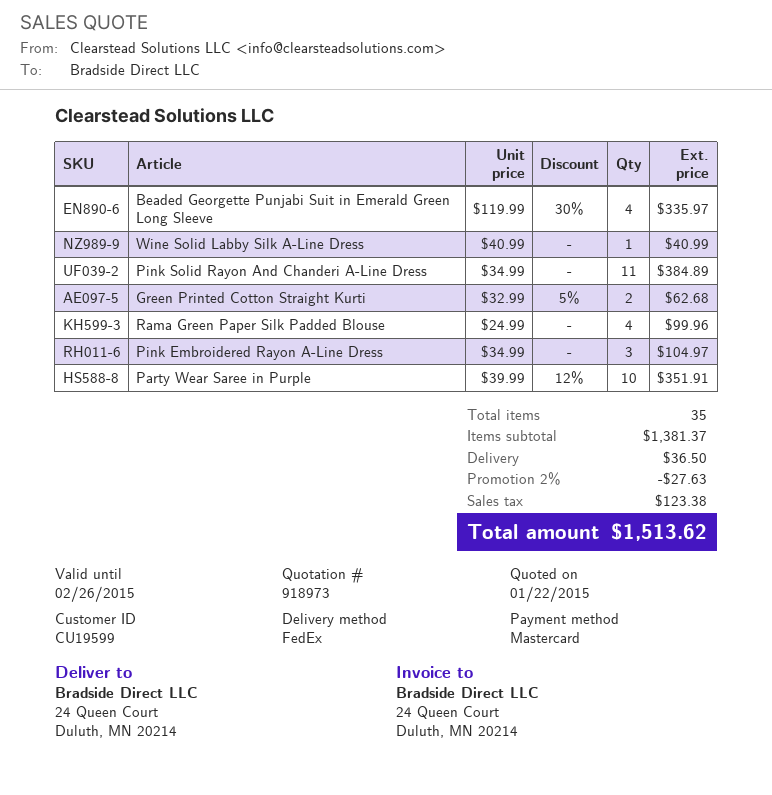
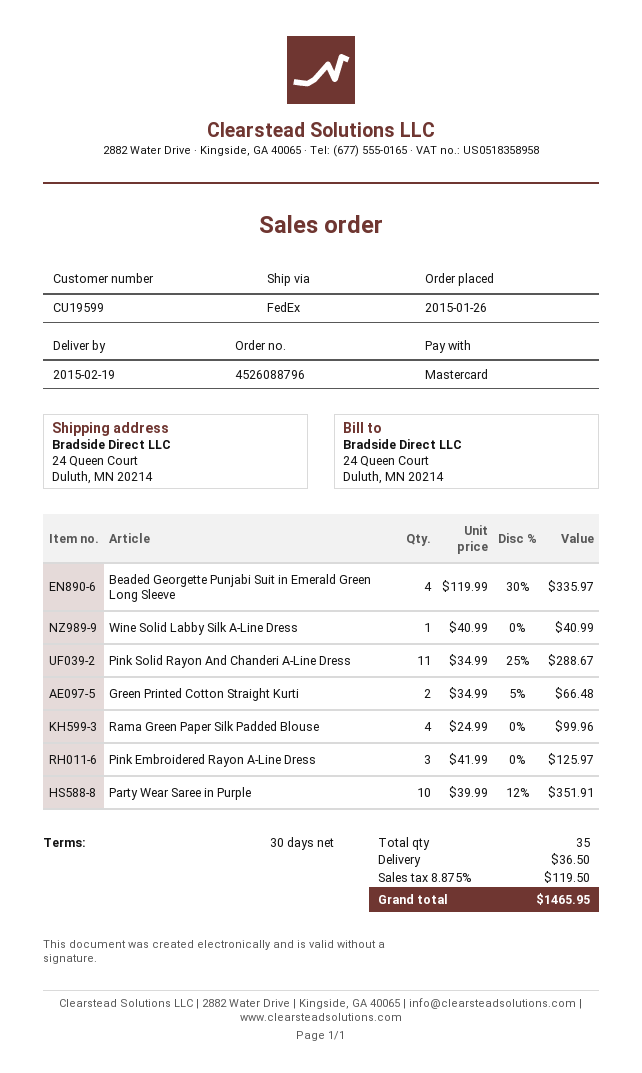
Pink Solid Rayon And Chanderi A-Line Dress: 11 x 34.99 = 384.89 -> 11 x 34.99 - 25% = 288.67
Green Printed Cotton Straight Kurti: 2 x 32.99 - 5% = 62.68 -> 2 x 34.99 - 5% = 66.48
Pink Embroidered Rayon A-Line Dress: 3 x 34.99 = 104.97 -> 3 x 41.99 = 125.97
discount: 2% = 27.63 -> none
tax: 123.38 -> 119.50
total: 1513.62 -> 1465.95

